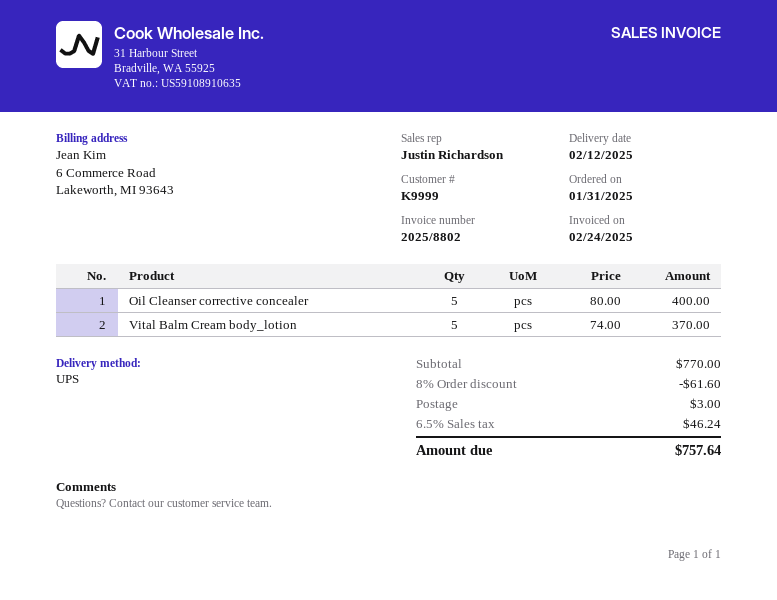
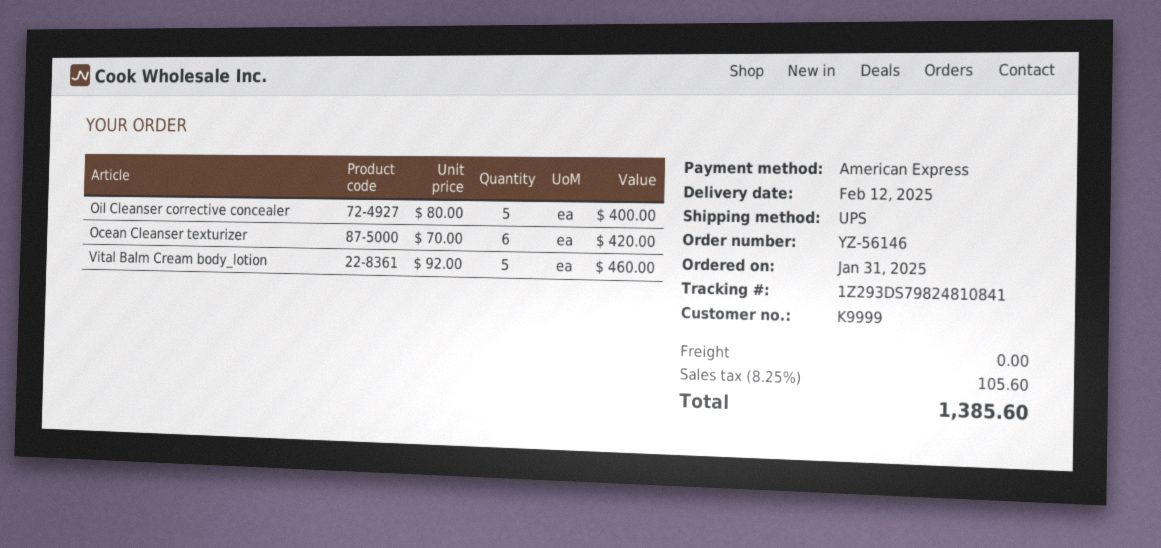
Vital Balm Cream body_lotion: 5 x 74.00 = 370.00 -> 5 x 92.00 = 460.00
Ocean Cleanser texturizer: none -> 6 x 70.00 = 420.00
discount: 8% = 61.60 -> none
shipping: 3.00 -> 0.00
tax: 6.5% = 46.24 -> 8.25% = 105.60
total: 757.64 -> 1385.60

